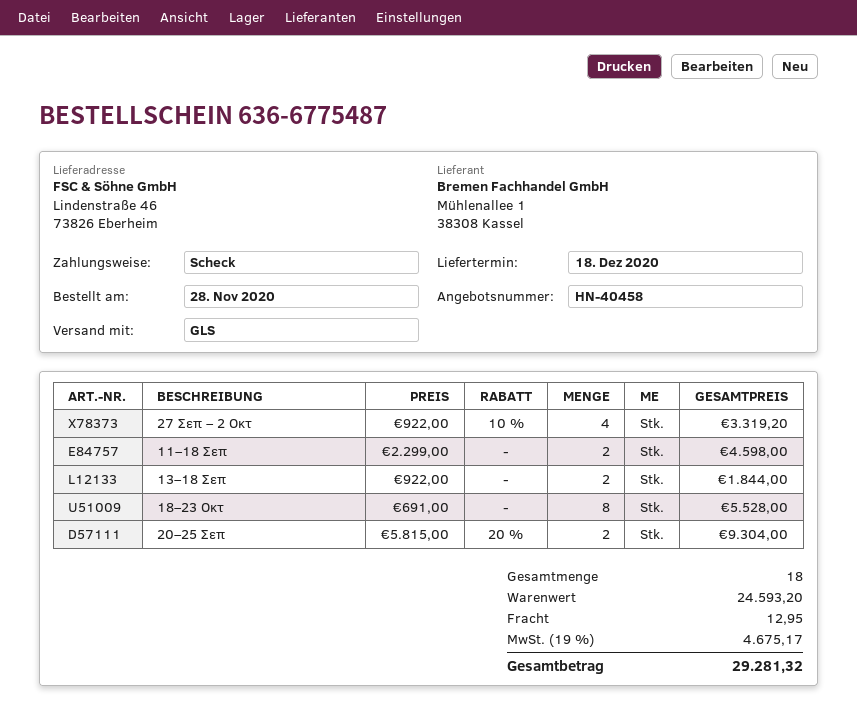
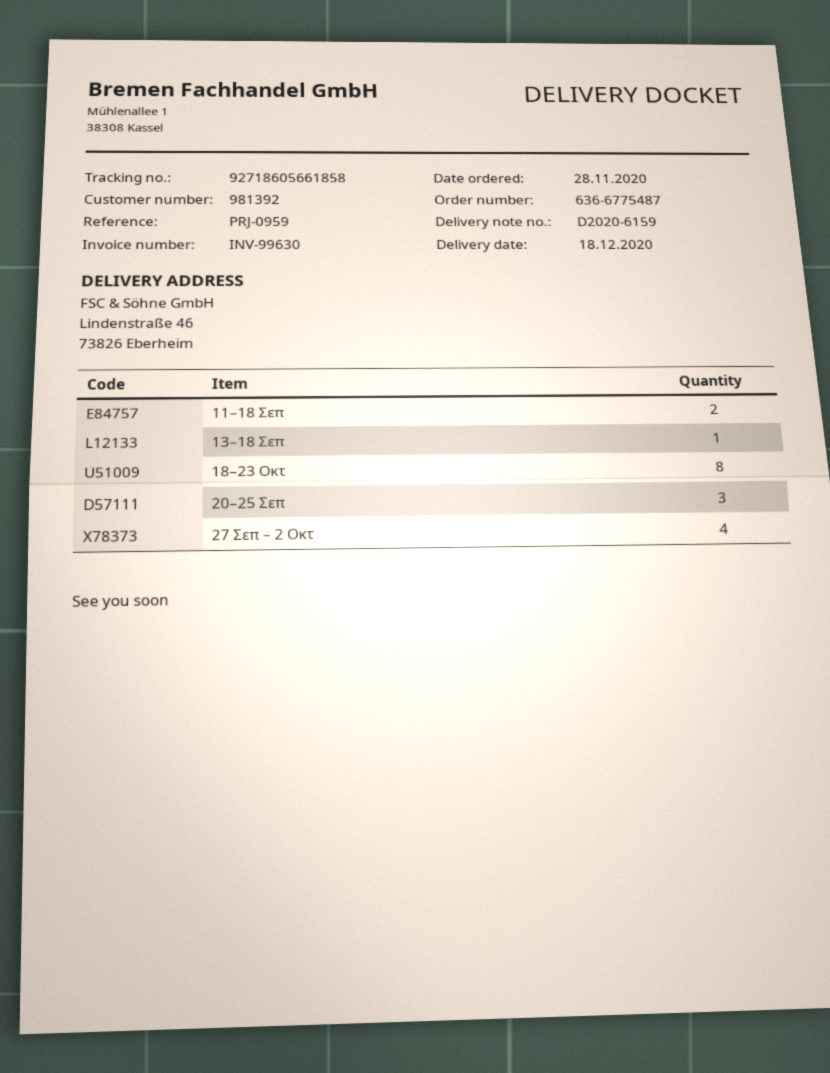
13–18 Σεπ: 2 -> 1
20–25 Σεπ: 2 -> 3

